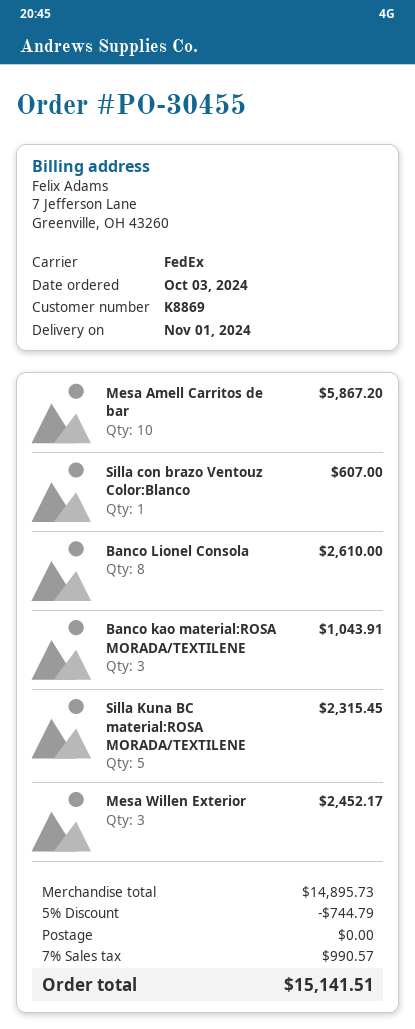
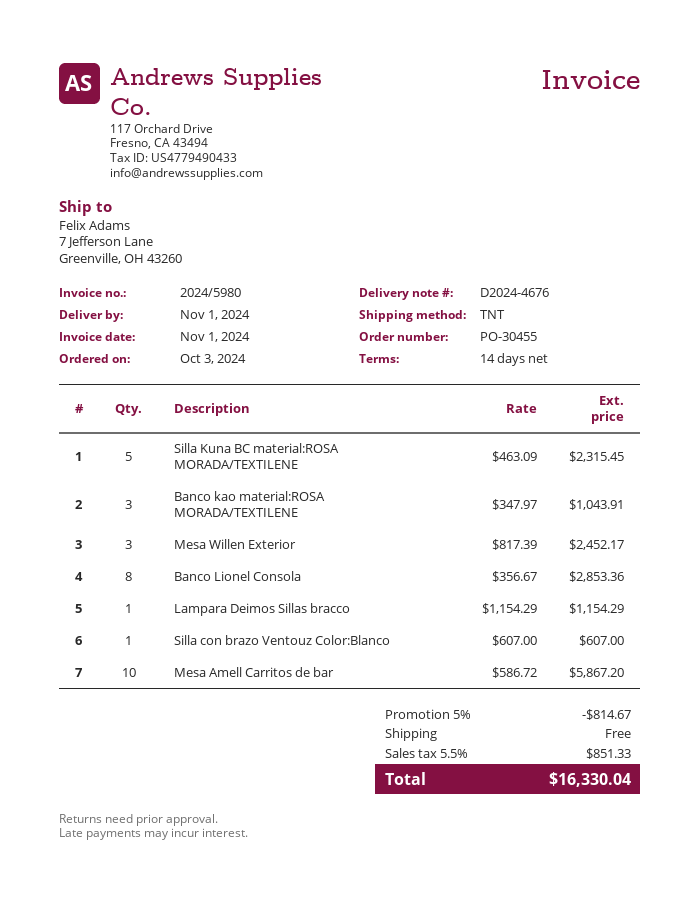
shipping method: FedEx -> TNT
Banco Lionel Consola: 8 for 2610.00 -> 8 for 2853.36
Lampara Deimos Sillas bracco: none -> 1 for 1154.29
discount: 5% = 744.79 -> 5% = 814.67
tax: 7% = 990.57 -> 5.5% = 851.33
total: 15141.51 -> 16330.04

